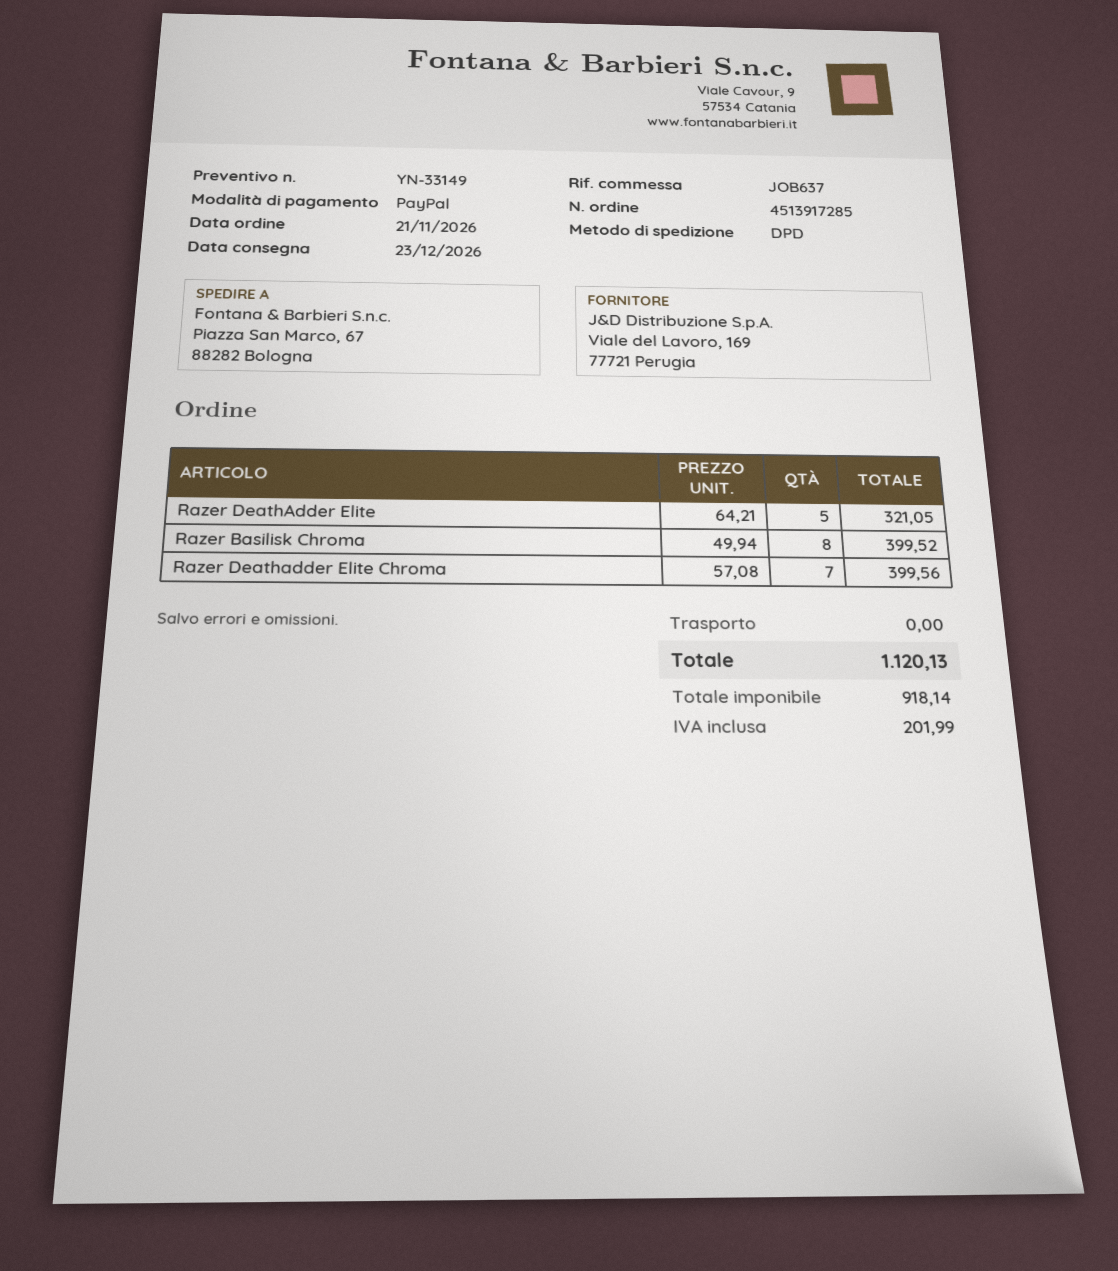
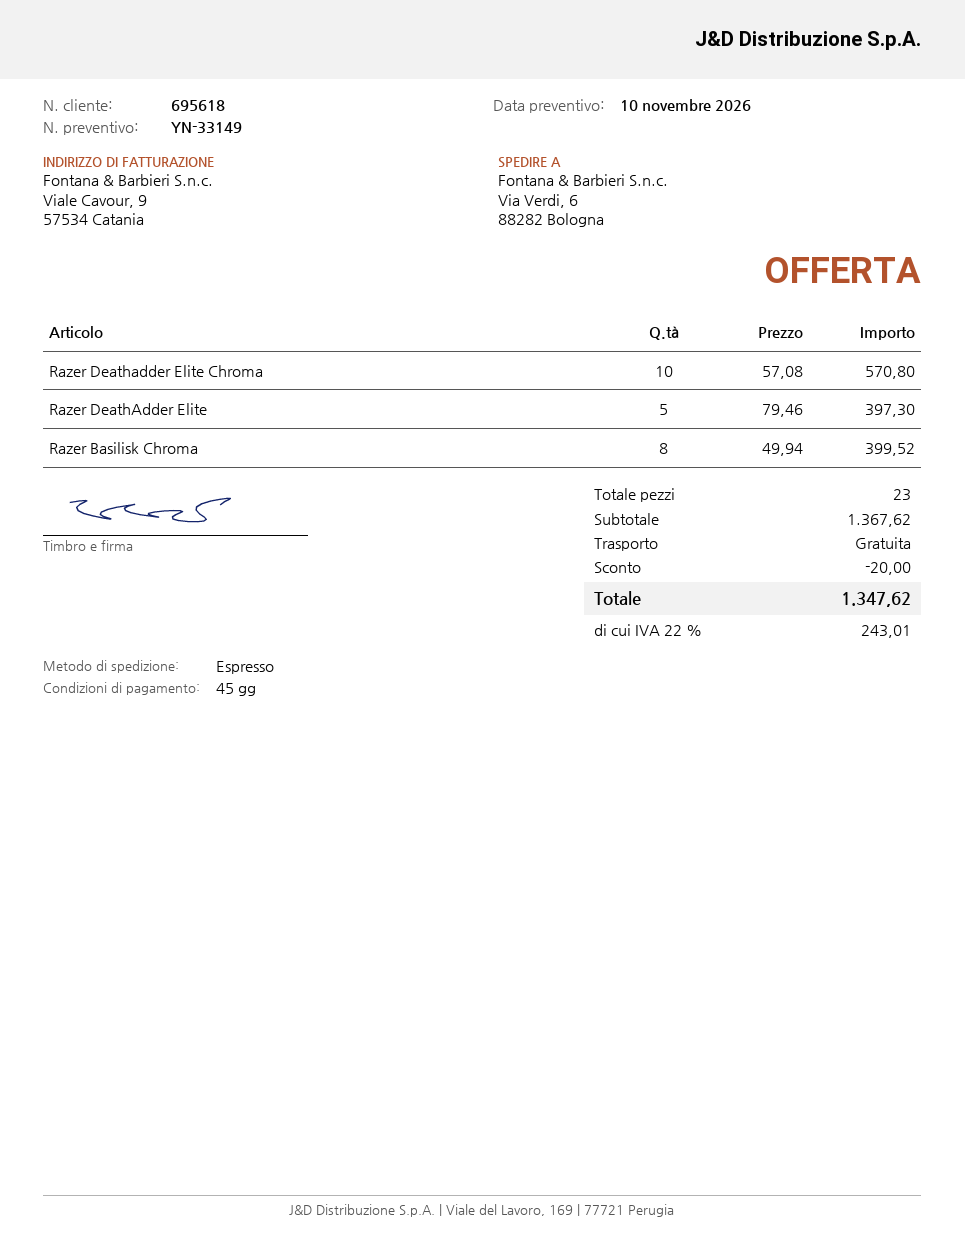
shipping method: DPD -> express
ship to: Piazza San Marco, 67, 88282 Bologna -> Via Verdi, 6, 88282 Bologna
Razer DeathAdder Elite: 5 x 64.21 = 321.05 -> 5 x 79.46 = 397.30
Razer Deathadder Elite Chroma: 7 x 57.08 = 399.56 -> 10 x 57.08 = 570.80
discount: none -> 20.00
tax: 201.99 -> 243.01
total: 1120.13 -> 1347.62

